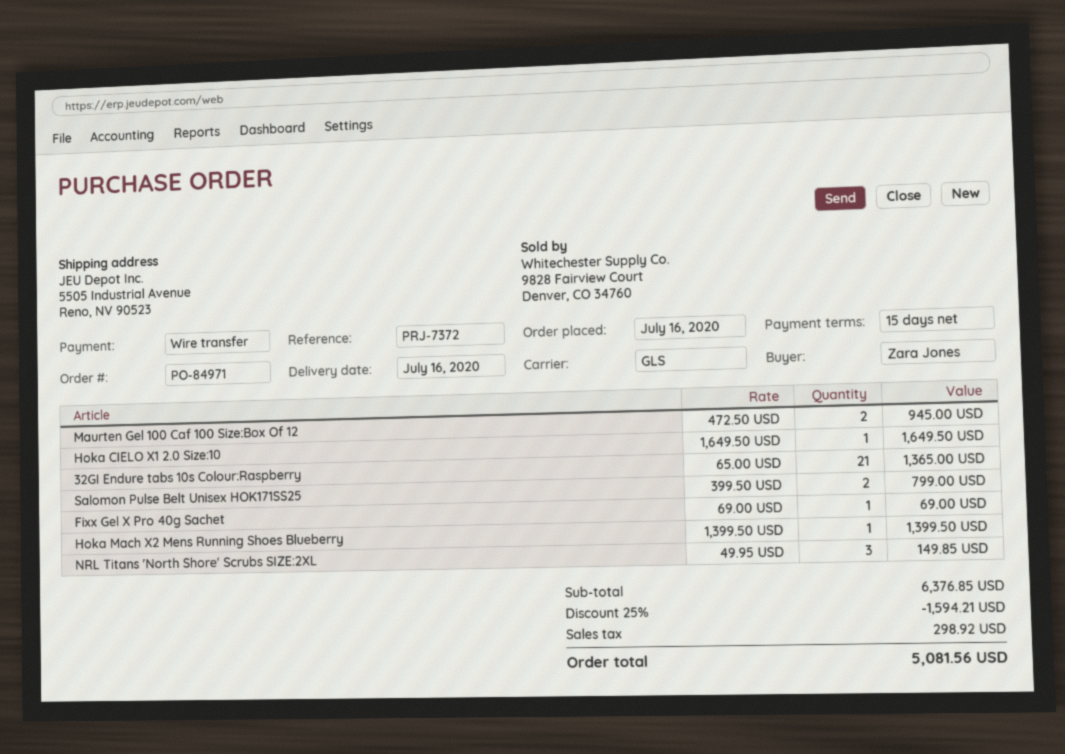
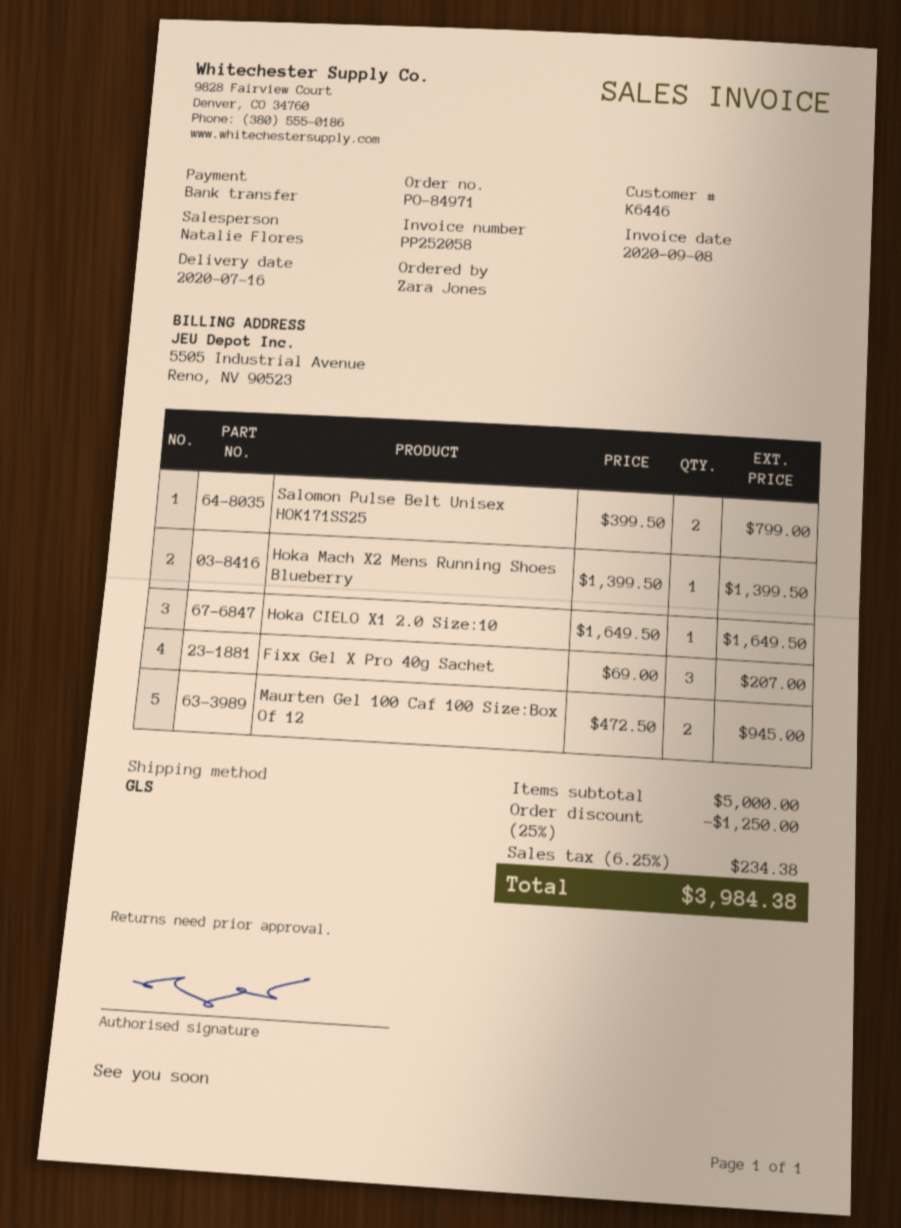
32GI Endure tabs 10s Colour:Raspberry: 21 x 65.00 = 1365.00 -> none
Fixx Gel X Pro 40g Sachet: 1 x 69.00 = 69.00 -> 3 x 69.00 = 207.00
NRL Titans 'North Shore' Scrubs SIZE:2XL: 3 x 49.95 = 149.85 -> none
subtotal: 6376.85 -> 5000.00
discount: 25% = 1594.21 -> 25% = 1250.00
tax: 298.92 -> 234.38
total: 5081.56 -> 3984.38

